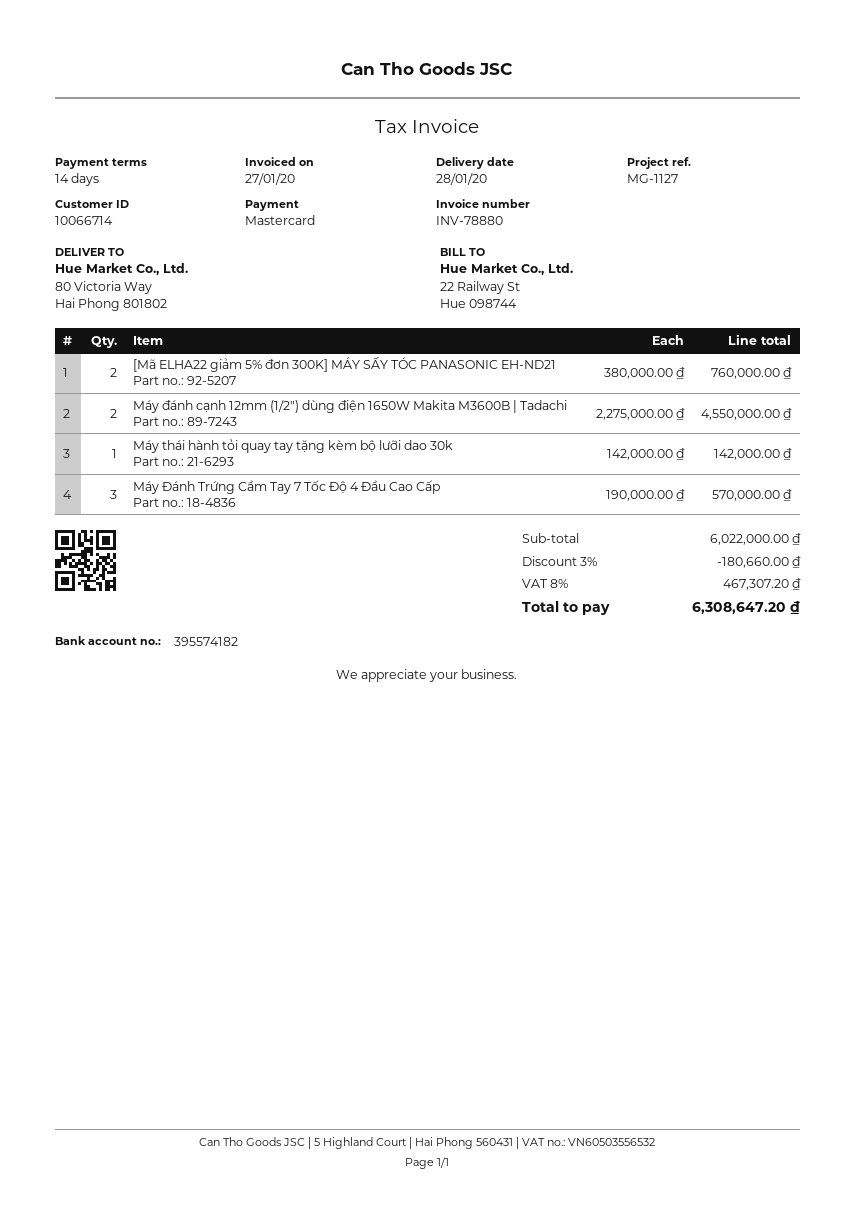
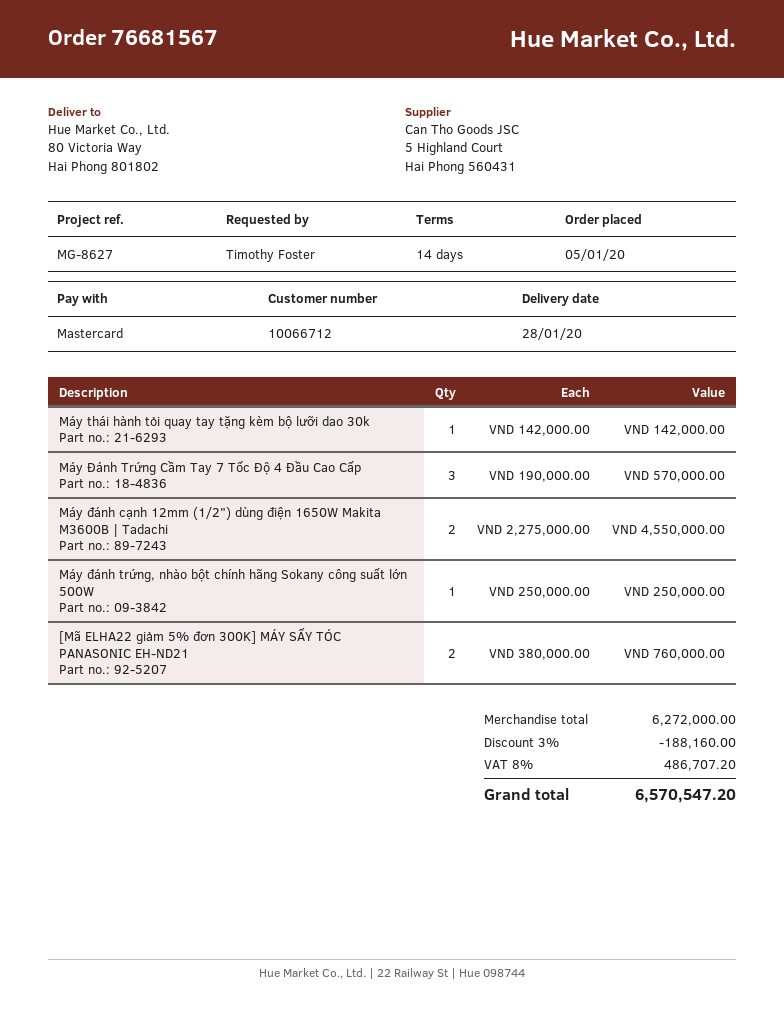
customer number: 10066714 -> 10066712
reference: MG-1127 -> MG-8627
Máy đánh trứng, nhào bột chính hãng Sokany công suất lớn 500W: none -> 1 x 250000.00 = 250000.00
subtotal: 6022000.00 -> 6272000.00
discount: 3% = 180660.00 -> 3% = 188160.00
tax: 8% = 467307.20 -> 8% = 486707.20
total: 6308647.20 -> 6570547.20

